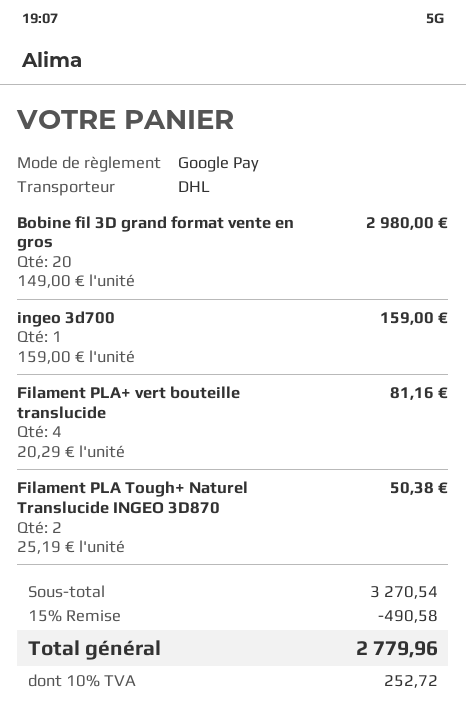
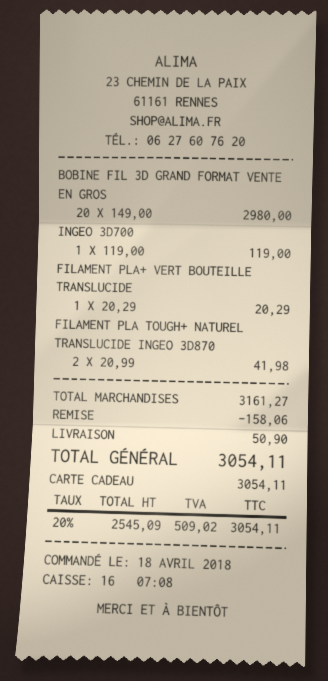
payment method: Google Pay -> gift card
ingeo 3d700: 1 x 159.00 = 159.00 -> 1 x 119.00 = 119.00
Filament PLA+ vert bouteille translucide: 4 x 20.29 = 81.16 -> 1 x 20.29 = 20.29
Filament PLA Tough+ Naturel Translucide INGEO 3D870: 2 x 25.19 = 50.38 -> 2 x 20.99 = 41.98
subtotal: 3270.54 -> 3161.27
discount: 490.58 -> 158.06
shipping: none -> 50.90
tax: 10% = 252.72 -> 20% = 509.02
total: 2779.96 -> 3054.11

